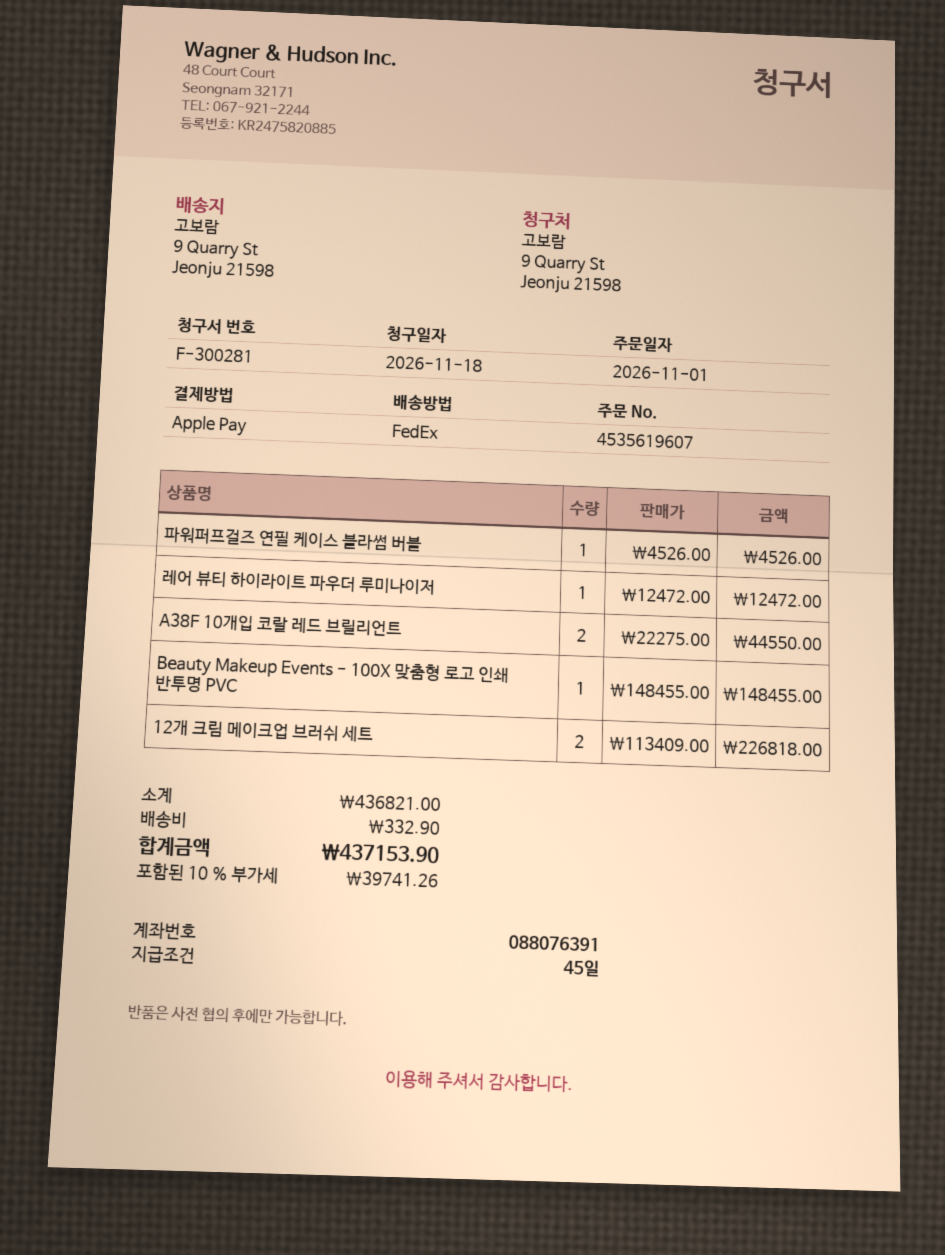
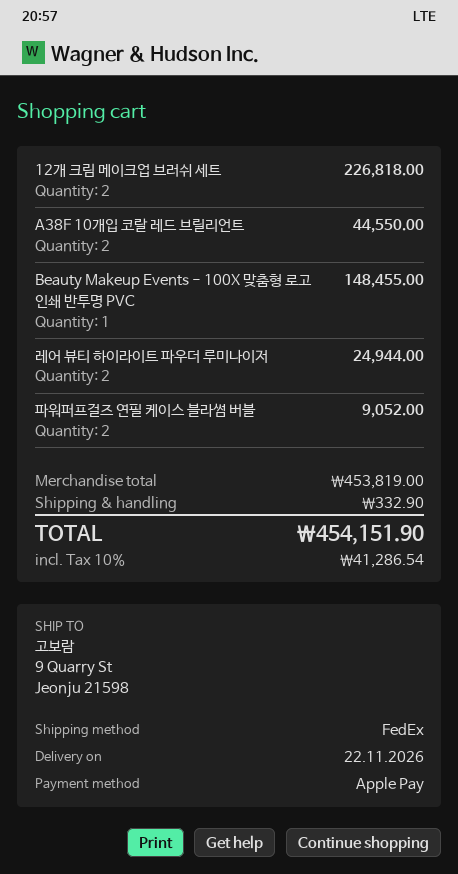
파워퍼프걸즈 연필 케이스 블라썸 버블: 1 for 4526.00 -> 2 for 9052.00
레어 뷰티 하이라이트 파우더 루미나이저: 1 for 12472.00 -> 2 for 24944.00
subtotal: 436821.00 -> 453819.00
tax: 10% = 39741.26 -> 10% = 41286.54
total: 437153.90 -> 454151.90

